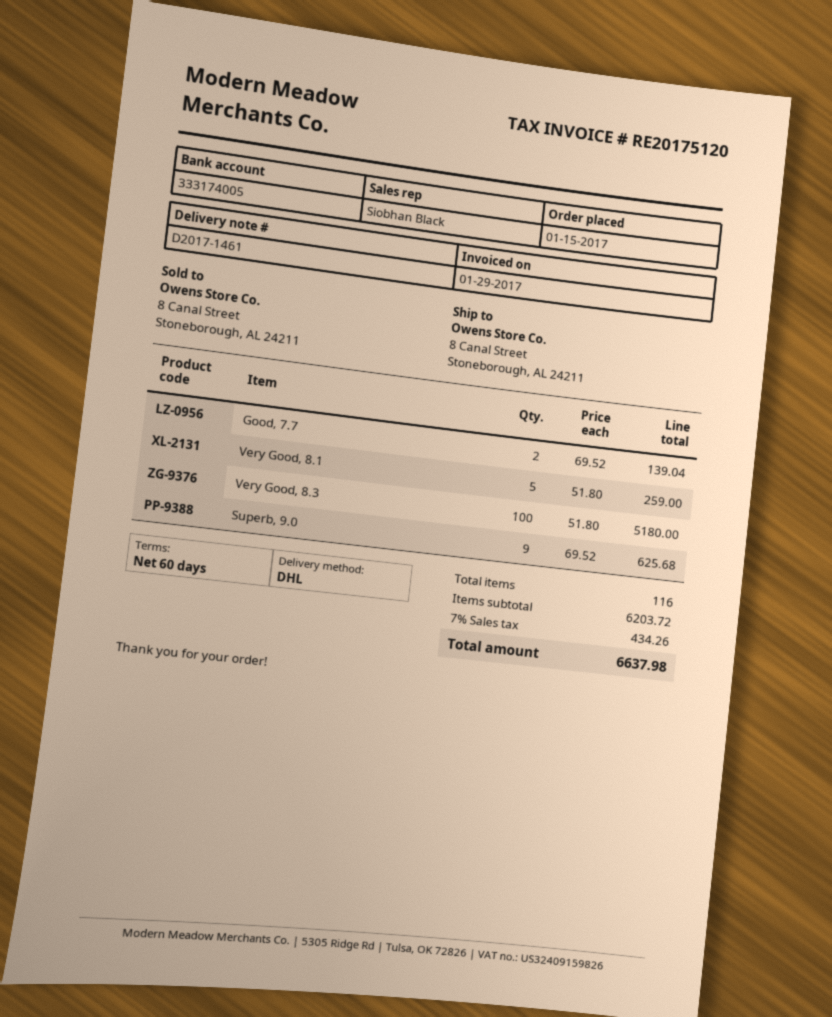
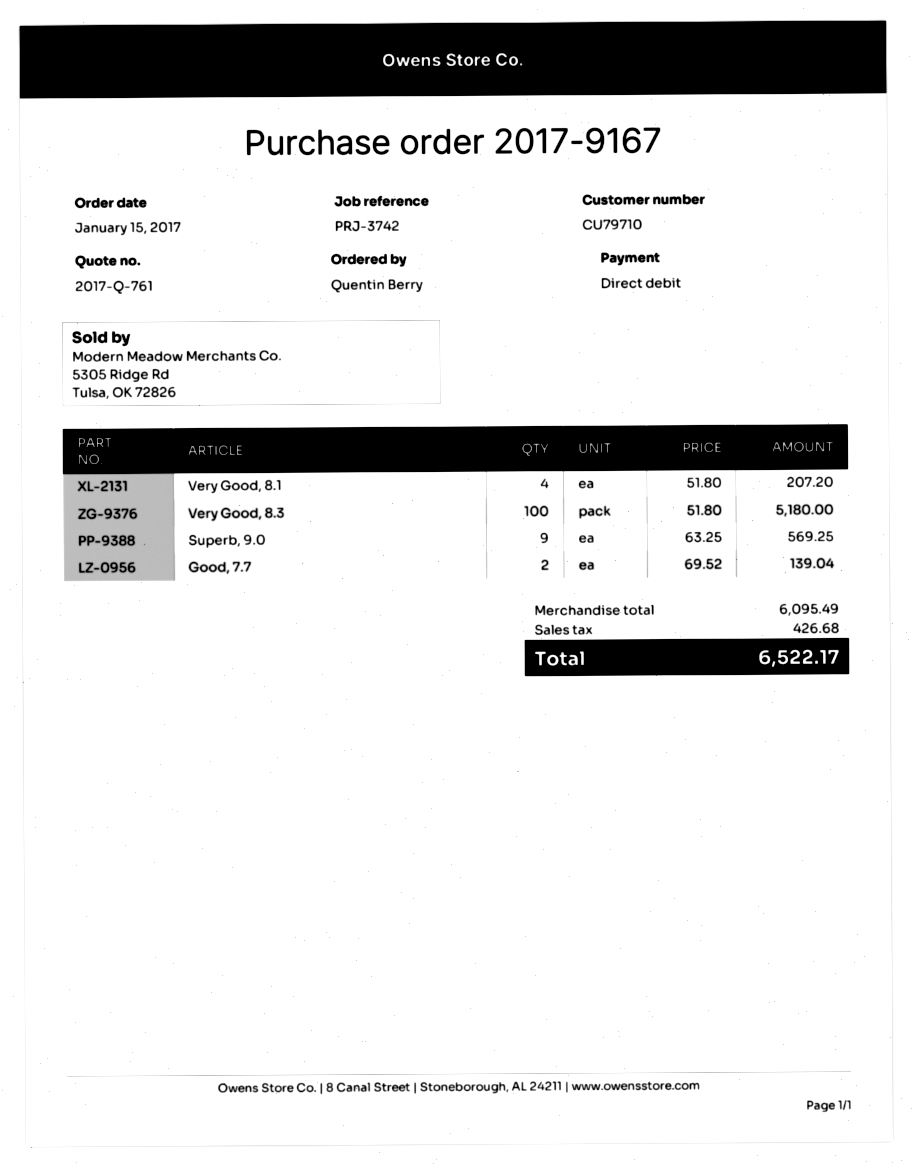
Very Good, 8.1: 5 x 51.80 = 259.00 -> 4 x 51.80 = 207.20
Superb, 9.0: 9 x 69.52 = 625.68 -> 9 x 63.25 = 569.25
subtotal: 6203.72 -> 6095.49
tax: 434.26 -> 426.68
total: 6637.98 -> 6522.17

